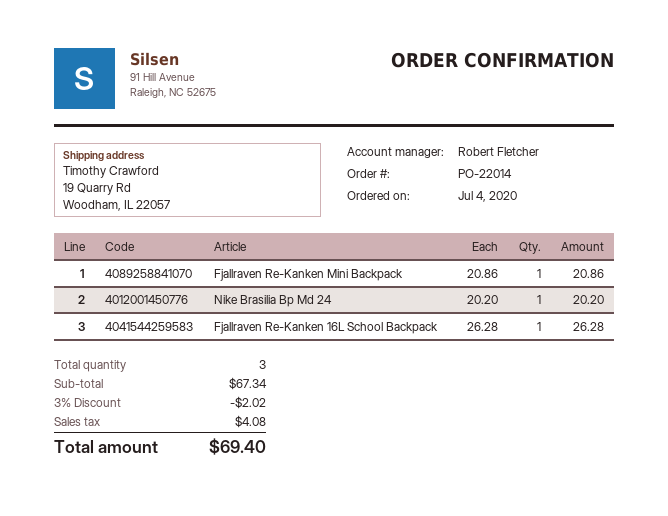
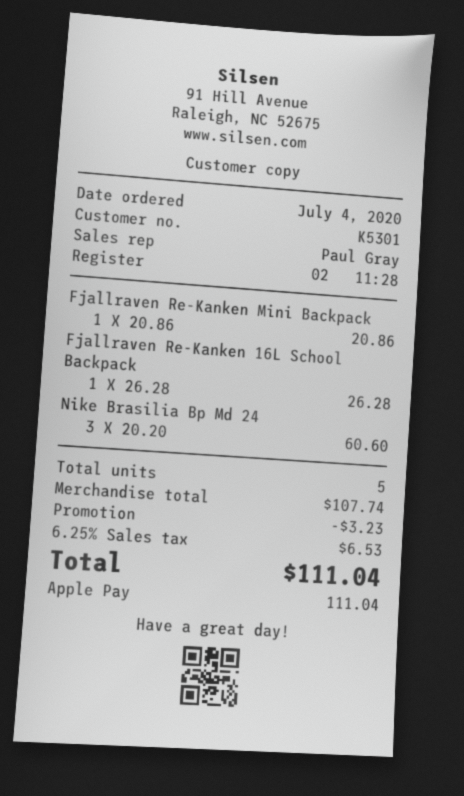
sales rep: Robert Fletcher -> Paul Gray
Nike Brasilia Bp Md 24: 1 x 20.20 = 20.20 -> 3 x 20.20 = 60.60
total quantity: 3 -> 5
subtotal: 67.34 -> 107.74
discount: 2.02 -> 3.23
tax: 4.08 -> 6.53
total: 69.40 -> 111.04

